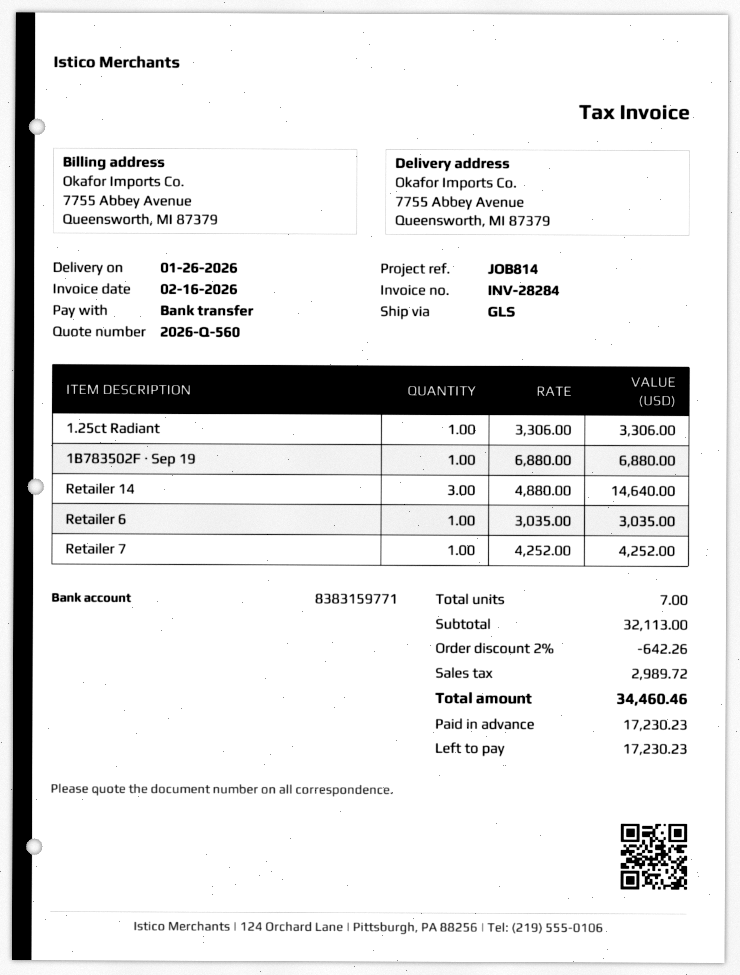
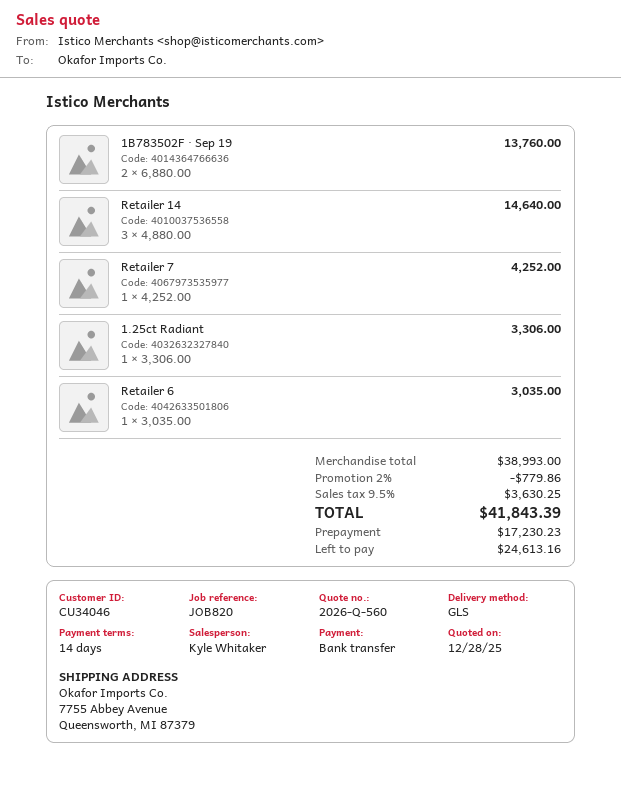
reference: JOB814 -> JOB820
1B783502F · Sep 19: 1 x 6880.00 = 6880.00 -> 2 x 6880.00 = 13760.00
subtotal: 32113.00 -> 38993.00
discount: 2% = 642.26 -> 2% = 779.86
tax: 2989.72 -> 3630.25
total: 34460.46 -> 41843.39
balance: 17230.23 -> 24613.16

